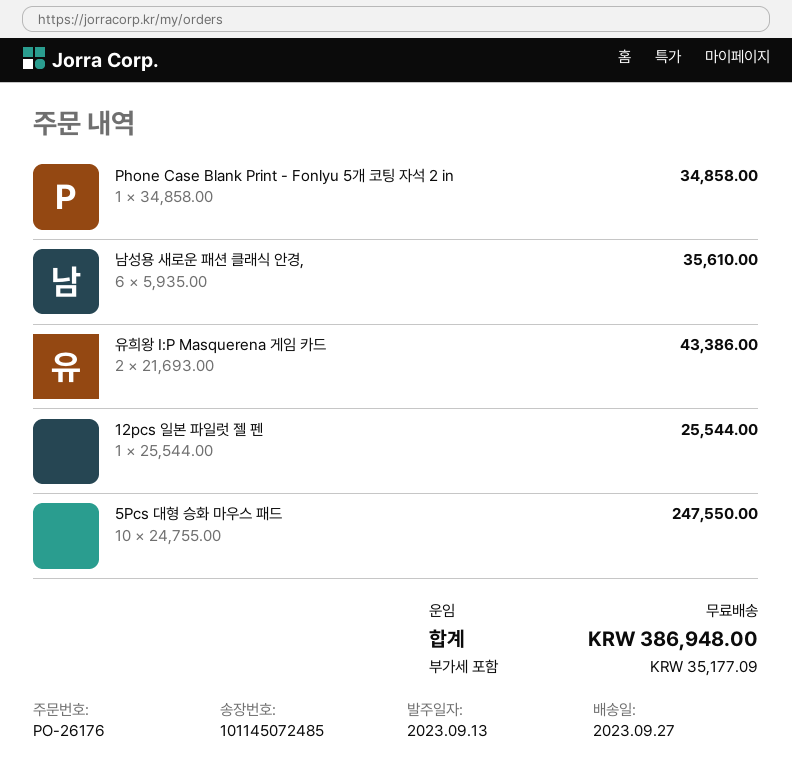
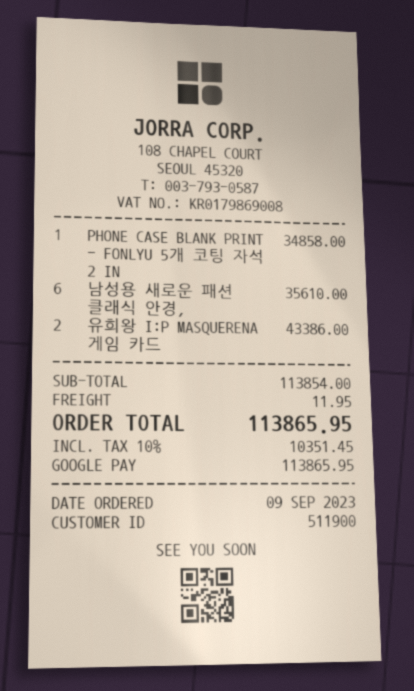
order date: 2023-09-13 -> 2023-09-09
12pcs 일본 파일럿 젤 펜: 1 for 25544.00 -> none
5Pcs 대형 승화 마우스 패드: 10 for 247550.00 -> none
shipping: 0.00 -> 11.95
tax: 35177.09 -> 10351.45
total: 386948.00 -> 113865.95

